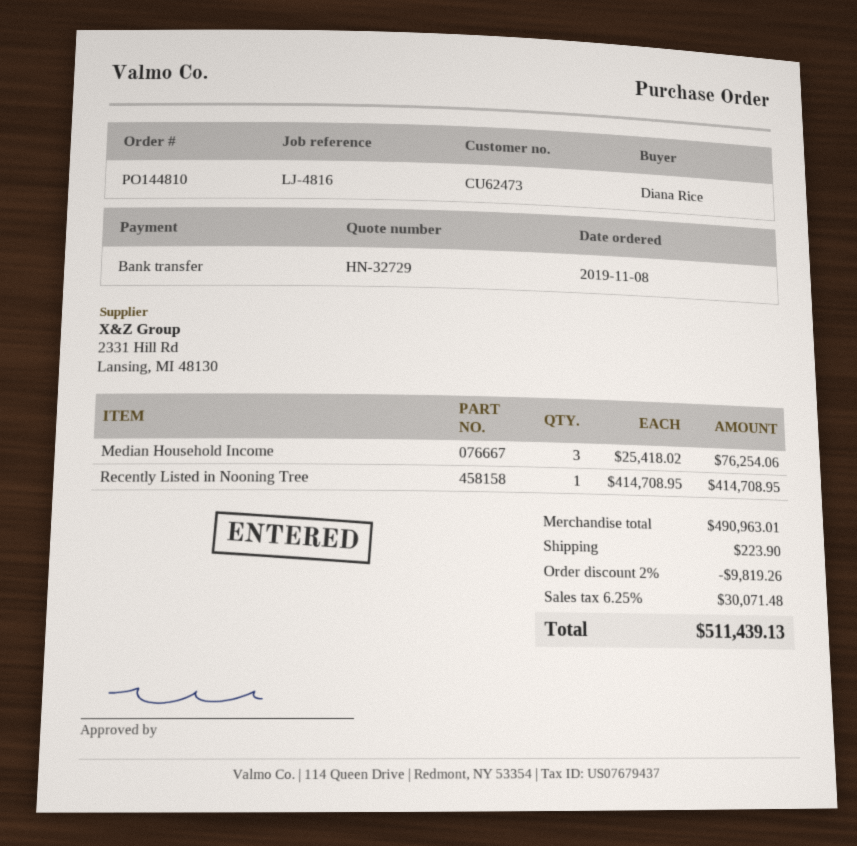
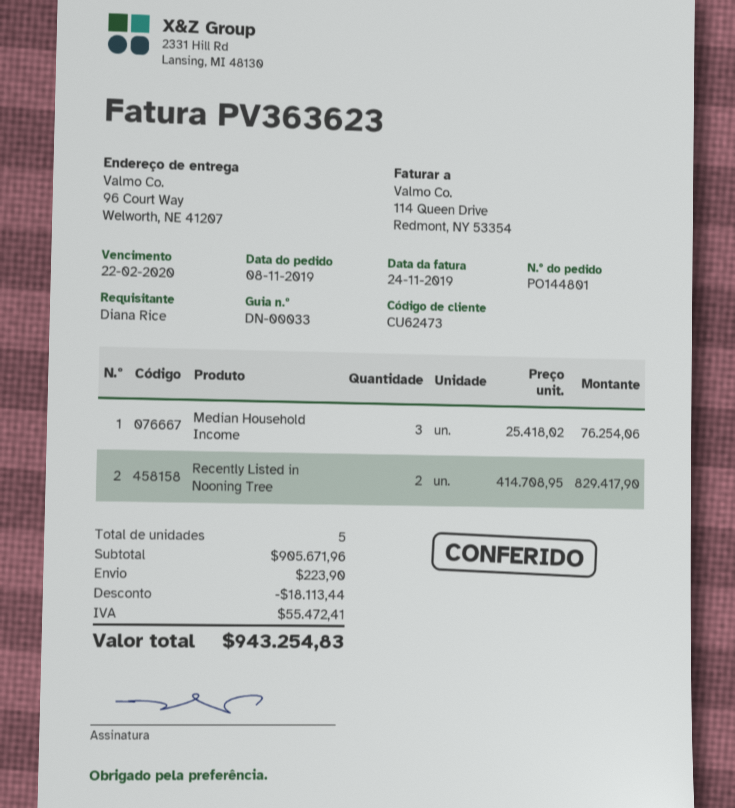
order number: PO144810 -> PO144801
Recently Listed in Nooning Tree: 1 x 414708.95 = 414708.95 -> 2 x 414708.95 = 829417.90
subtotal: 490963.01 -> 905671.96
discount: 9819.26 -> 18113.44
tax: 30071.48 -> 55472.41
total: 511439.13 -> 943254.83

